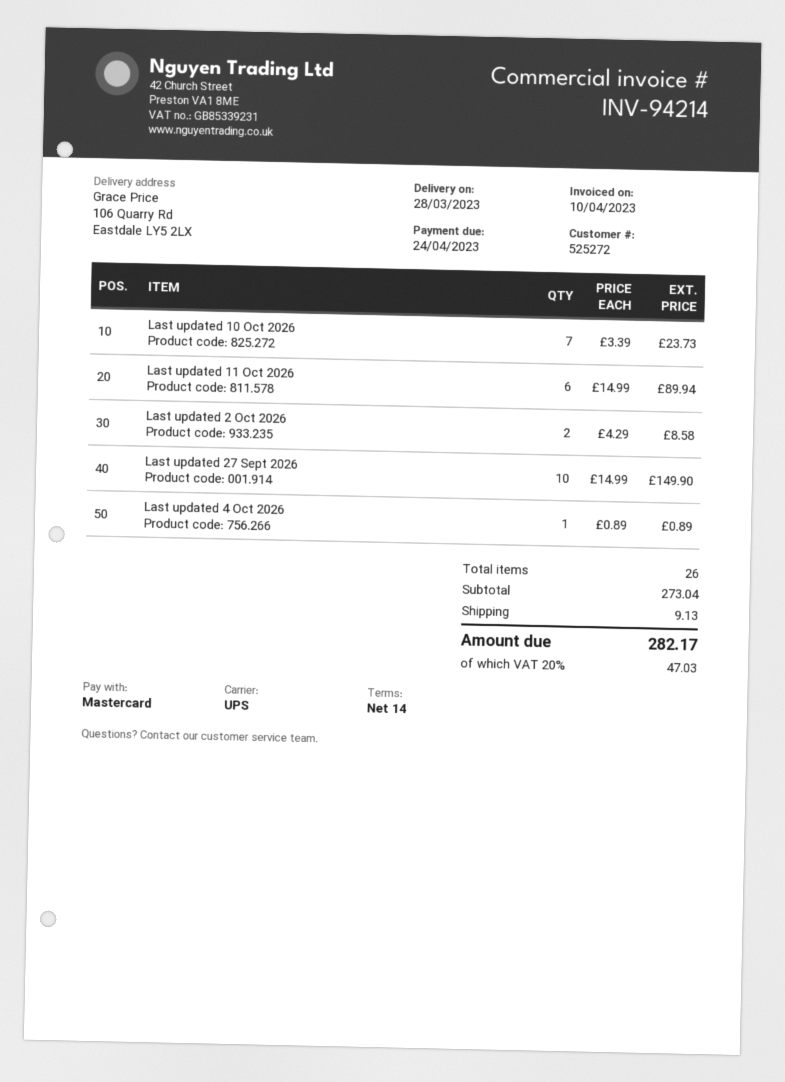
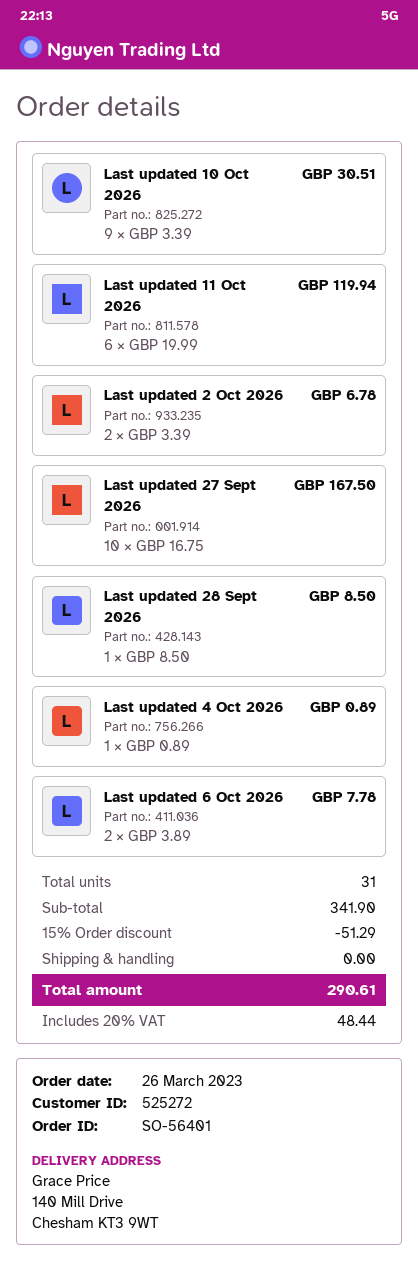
ship to: 106 Quarry Rd, Eastdale LY5 2LX -> 140 Mill Drive, Chesham KT3 9WT
Last updated 10 Oct 2026: 7 x 3.39 = 23.73 -> 9 x 3.39 = 30.51
Last updated 11 Oct 2026: 6 x 14.99 = 89.94 -> 6 x 19.99 = 119.94
Last updated 2 Oct 2026: 2 x 4.29 = 8.58 -> 2 x 3.39 = 6.78
Last updated 27 Sept 2026: 10 x 14.99 = 149.90 -> 10 x 16.75 = 167.50
Last updated 28 Sept 2026: none -> 1 x 8.50 = 8.50
Last updated 6 Oct 2026: none -> 2 x 3.89 = 7.78
total quantity: 26 -> 31
subtotal: 273.04 -> 341.90
discount: none -> 15% = 51.29
shipping: 9.13 -> 0.00
tax: 20% = 47.03 -> 20% = 48.44
total: 282.17 -> 290.61

